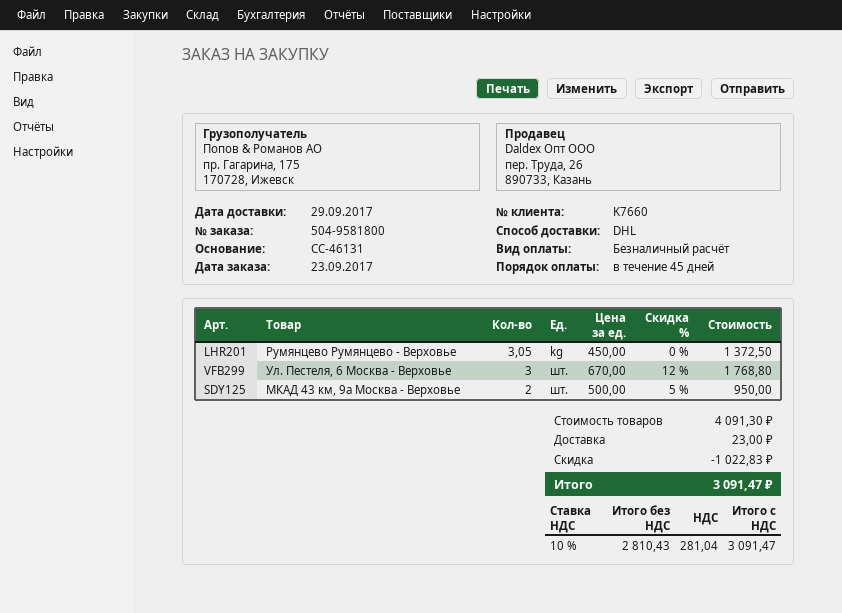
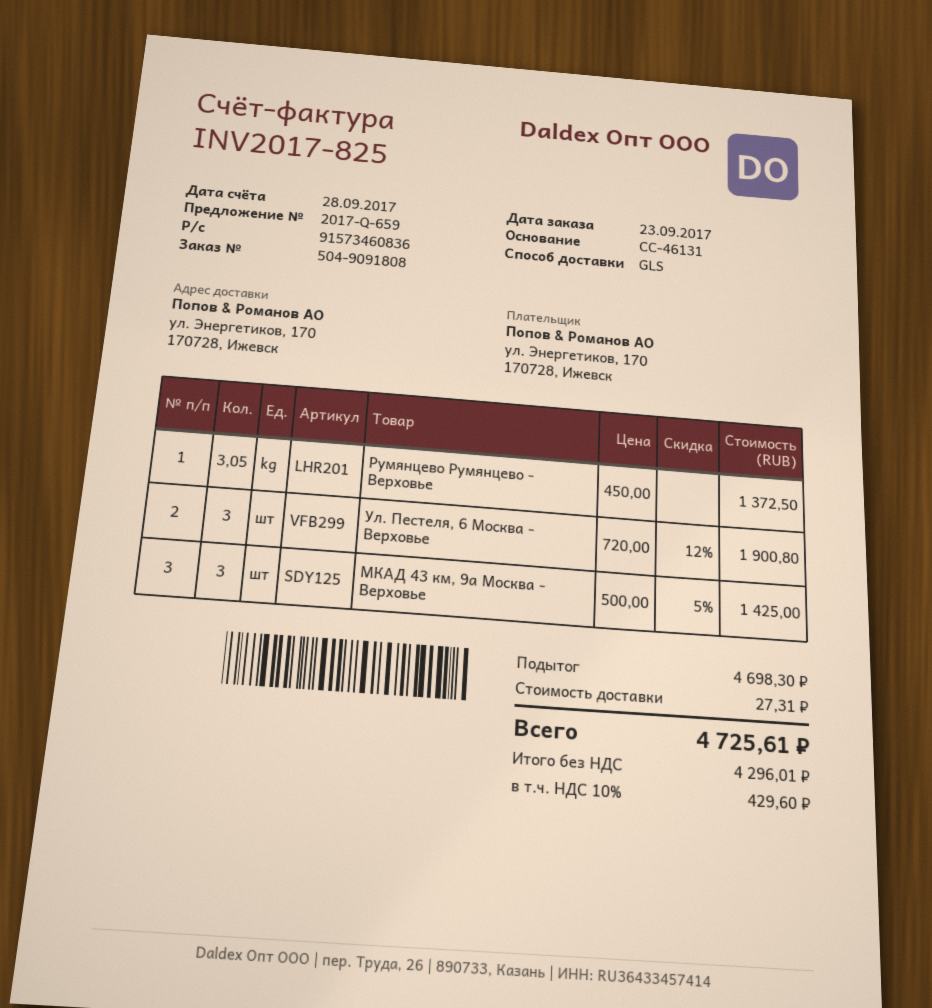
order number: 504-9581800 -> 504-9091808
shipping method: DHL -> GLS
ship to: пр. Гагарина, 175, 170728, Ижевск -> ул. Энергетиков, 170, 170728, Ижевск
Ул. Пестеля, 6 Москва - Верховье: 3 x 670.00 - 12% = 1768.80 -> 3 x 720.00 - 12% = 1900.80
МКАД 43 км, 9а Москва - Верховье: 2 x 500.00 - 5% = 950.00 -> 3 x 500.00 - 5% = 1425.00
subtotal: 4091.30 -> 4698.30
discount: 1022.83 -> none
shipping: 23.00 -> 27.31
net: 2810.43 -> 4296.01
tax: 10% = 281.04 -> 10% = 429.60
total: 3091.47 -> 4725.61

